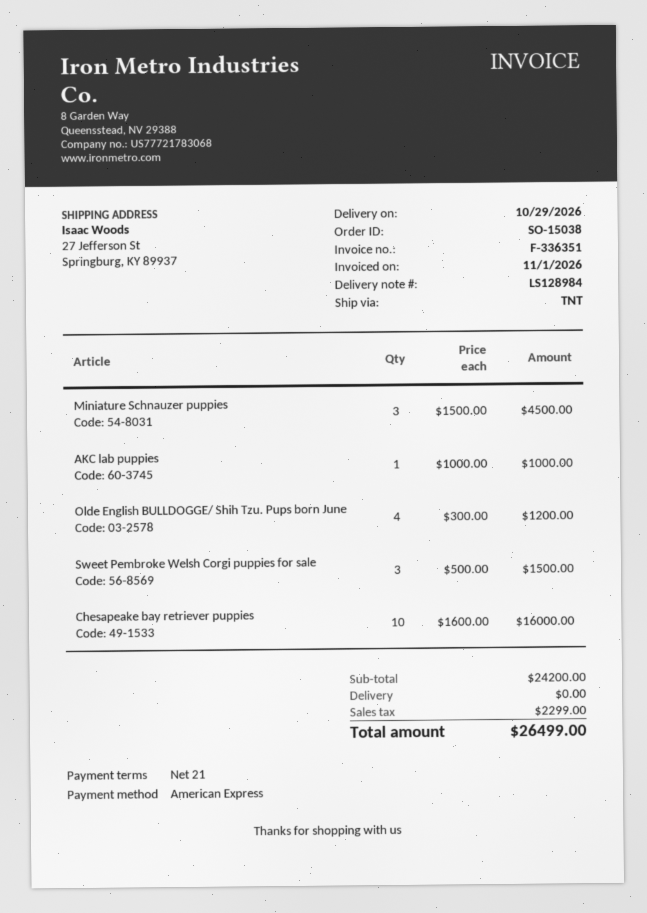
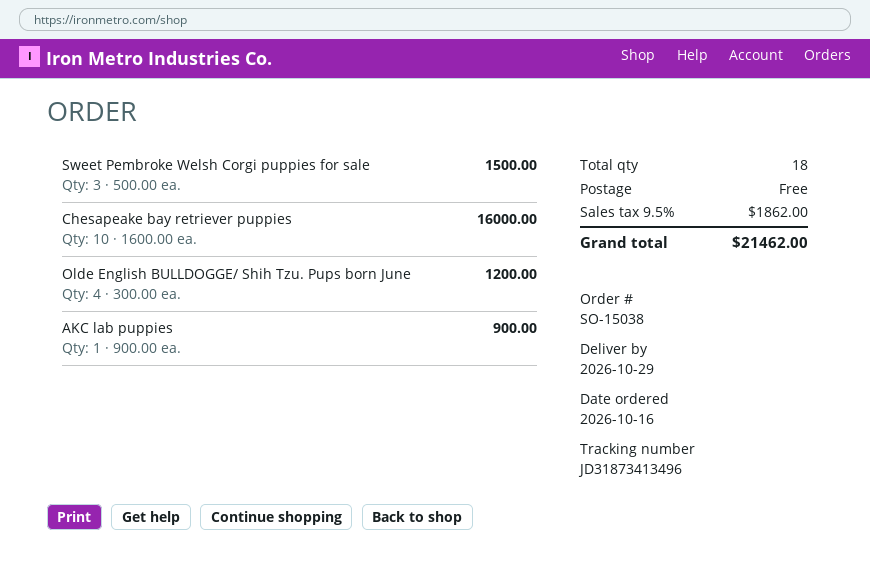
Miniature Schnauzer puppies: 3 x 1500.00 = 4500.00 -> none
AKC lab puppies: 1 x 1000.00 = 1000.00 -> 1 x 900.00 = 900.00
tax: 2299.00 -> 1862.00
total: 26499.00 -> 21462.00

